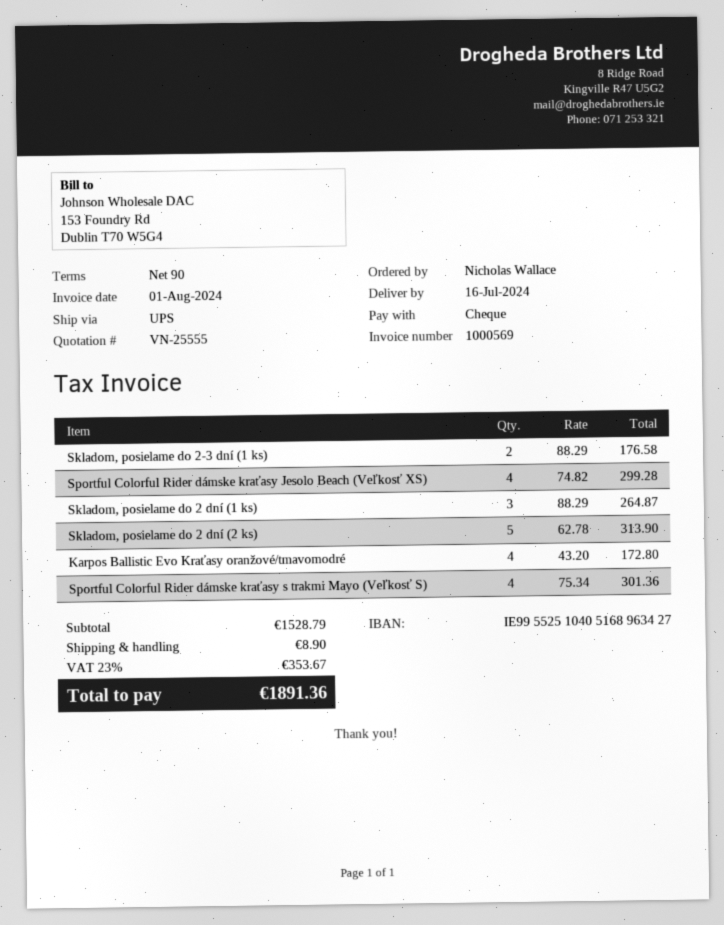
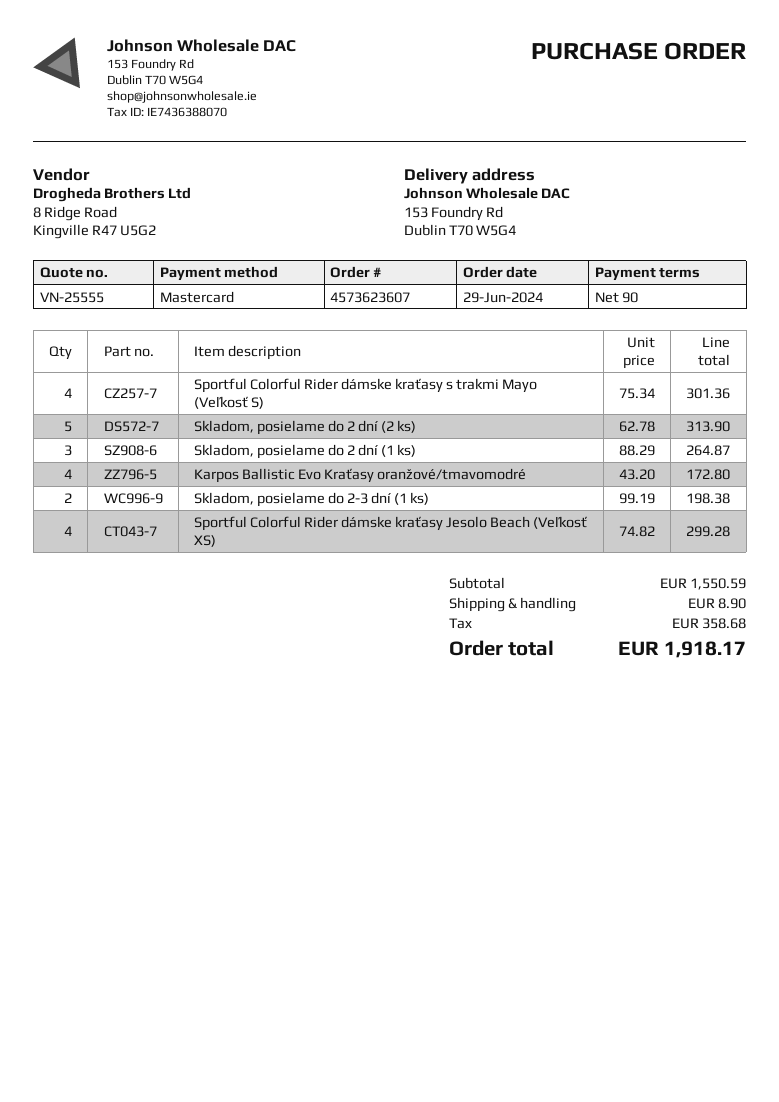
payment method: cheque -> Mastercard
Skladom, posielame do 2-3 dní (1 ks): 2 x 88.29 = 176.58 -> 2 x 99.19 = 198.38
subtotal: 1528.79 -> 1550.59
tax: 353.67 -> 358.68
total: 1891.36 -> 1918.17

